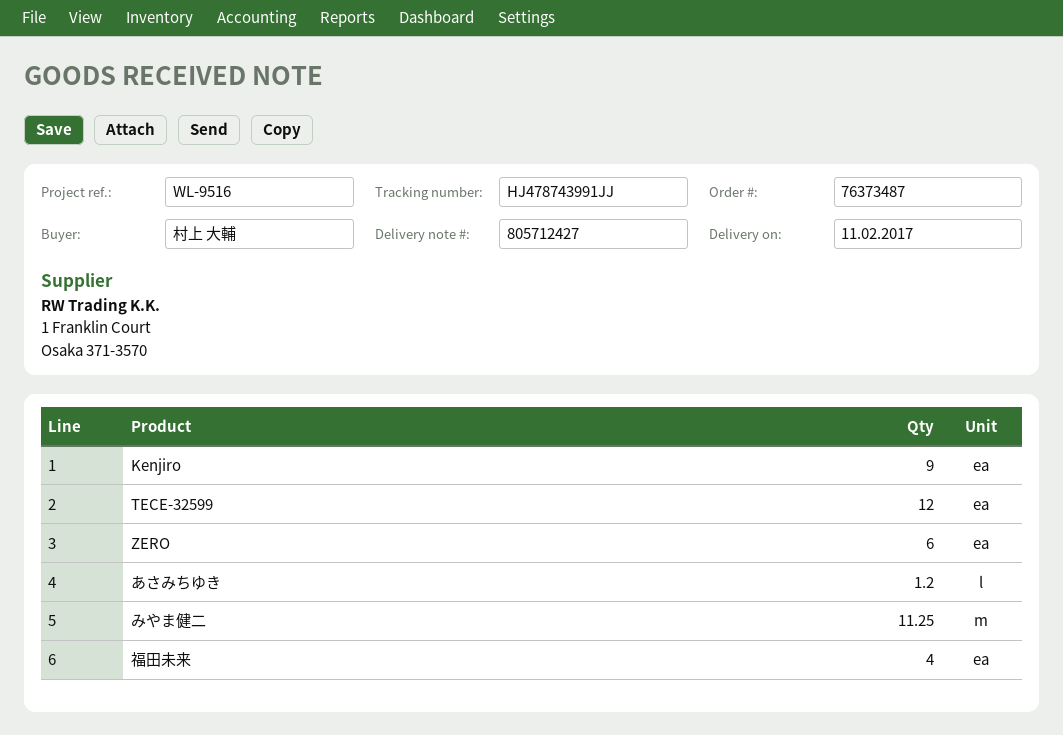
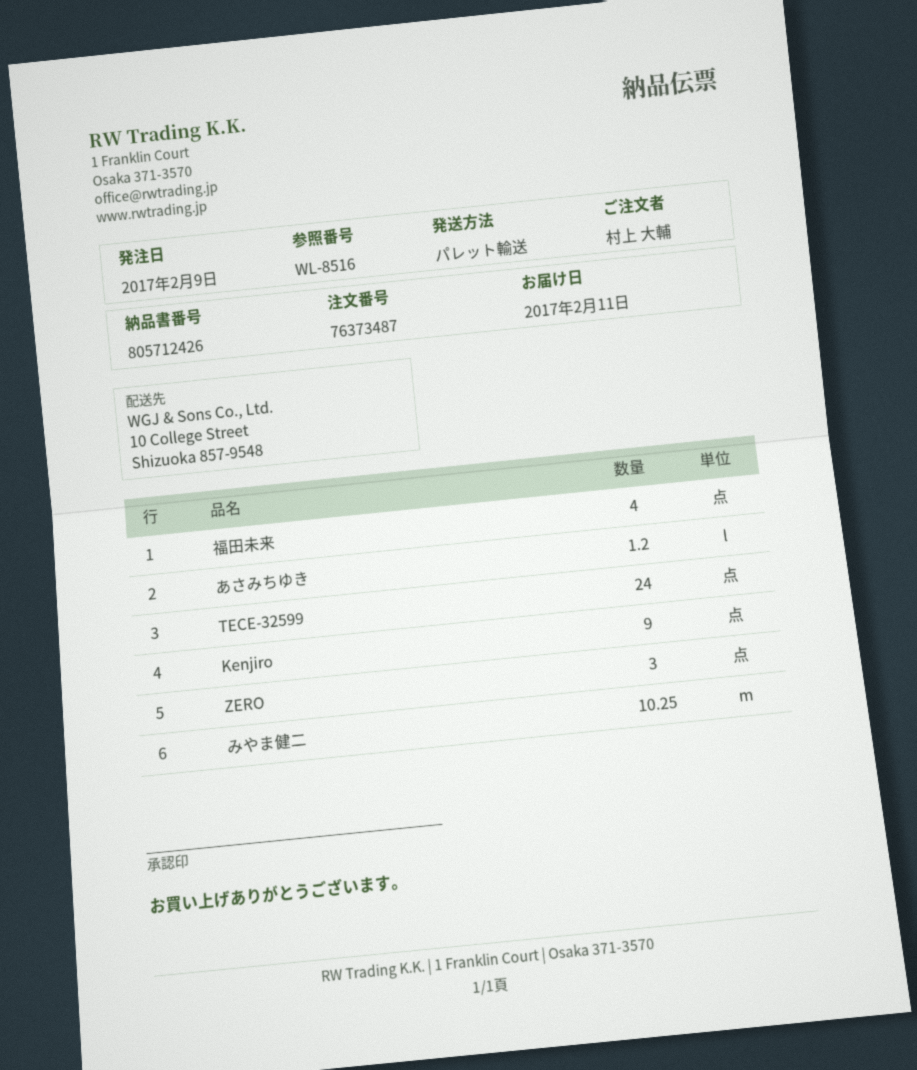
delivery note number: 805712427 -> 805712426
reference: WL-9516 -> WL-8516
TECE-32599: 12 -> 24
ZERO: 6 -> 3
みやま健二: 11.25 -> 10.25

